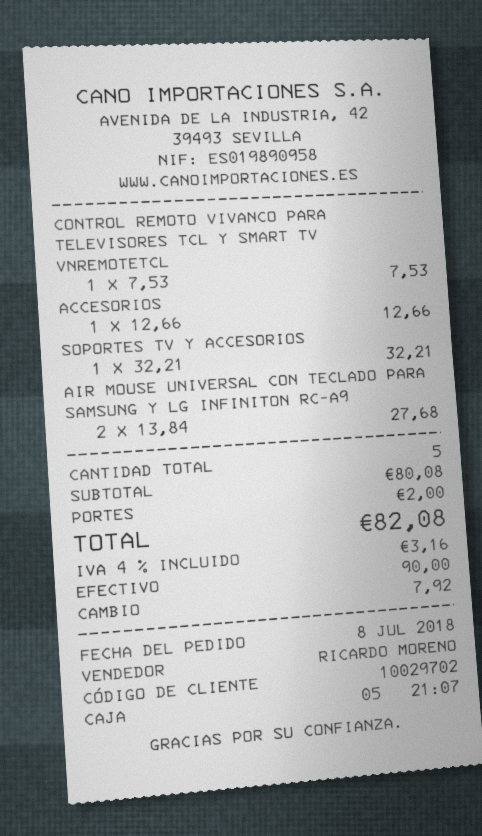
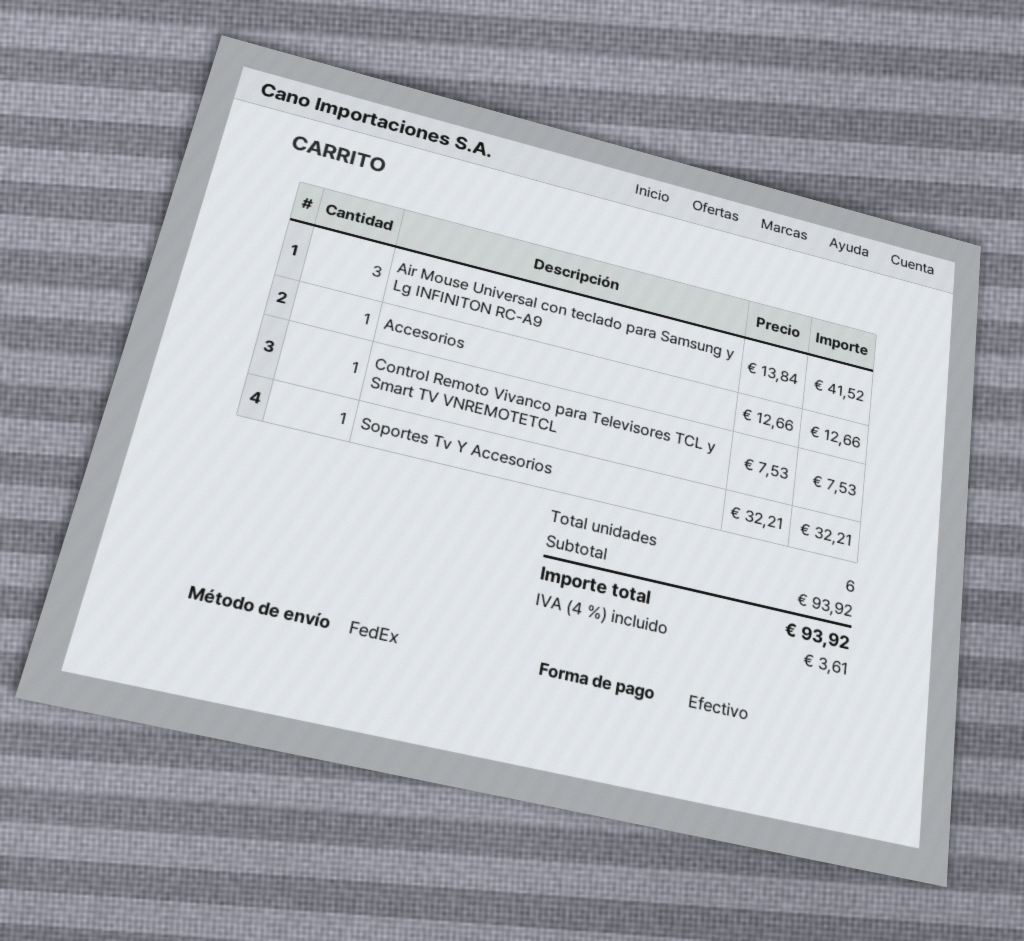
AIR MOUSE UNIVERSAL CON TECLADO PARA SAMSUNG Y LG INFINITON RC-A9: 2 x 13.84 = 27.68 -> 3 x 13.84 = 41.52
total quantity: 5 -> 6
subtotal: 80.08 -> 93.92
shipping: 2.00 -> none
tax: 4% = 3.16 -> 4% = 3.61
total: 82.08 -> 93.92

